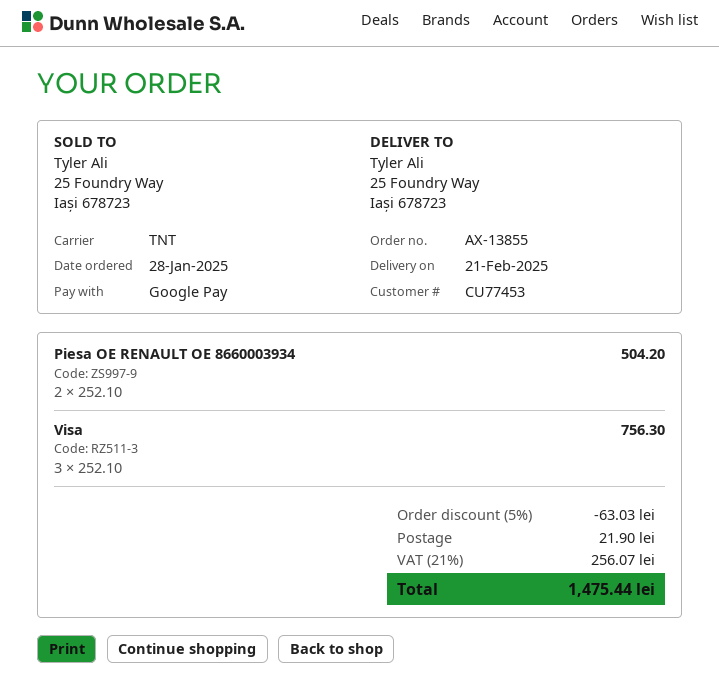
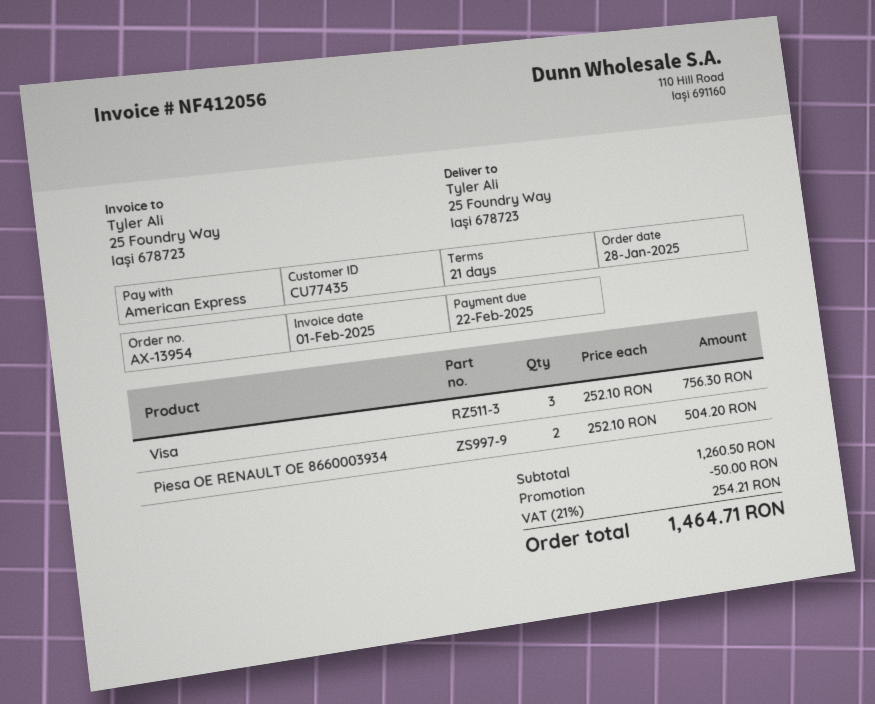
order number: AX-13855 -> AX-13954
customer number: CU77453 -> CU77435
payment method: Google Pay -> American Express
discount: 63.03 -> 50.00
shipping: 21.90 -> none
tax: 21% = 256.07 -> 21% = 254.21
total: 1475.44 -> 1464.71

